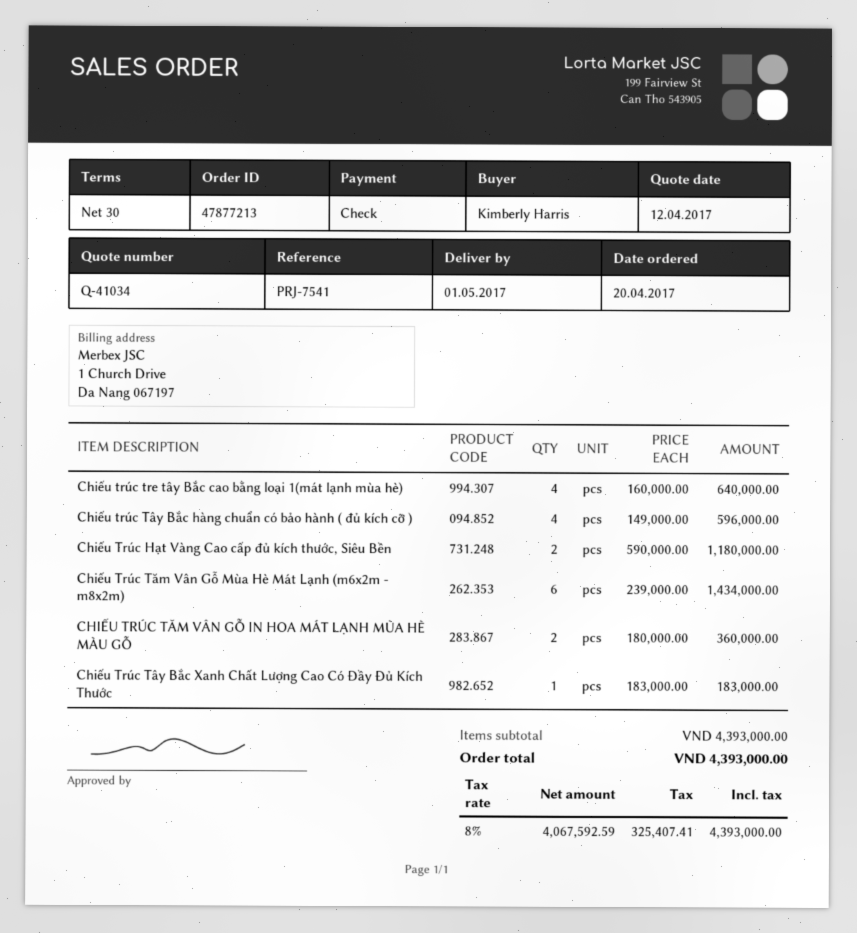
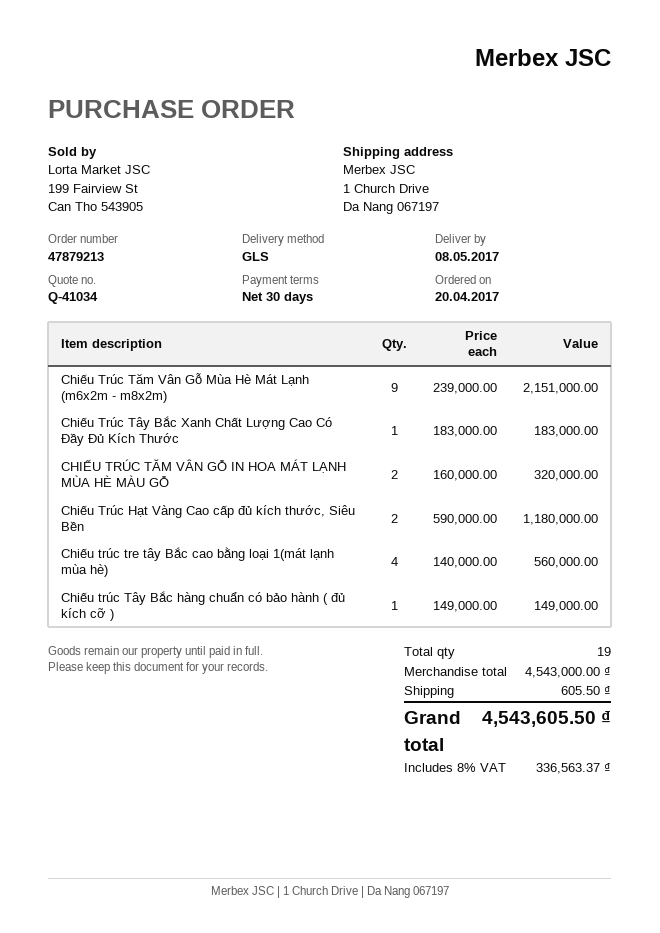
order number: 47877213 -> 47879213
delivery date: 2017-05-01 -> 2017-05-08
Chiếu trúc tre tây Bắc cao bằng loại 1(mát lạnh mùa hè): 4 x 160000.00 = 640000.00 -> 4 x 140000.00 = 560000.00
Chiếu trúc Tây Bắc hàng chuẩn có bảo hành ( đủ kích cỡ ): 4 x 149000.00 = 596000.00 -> 1 x 149000.00 = 149000.00
Chiếu Trúc Tăm Vân Gỗ Mùa Hè Mát Lạnh (m6x2m - m8x2m): 6 x 239000.00 = 1434000.00 -> 9 x 239000.00 = 2151000.00
CHIẾU TRÚC TĂM VÂN GỖ IN HOA MÁT LẠNH MÙA HÈ MÀU GỖ: 2 x 180000.00 = 360000.00 -> 2 x 160000.00 = 320000.00
subtotal: 4393000.00 -> 4543000.00
shipping: none -> 605.50
tax: 8% = 325407.41 -> 8% = 336563.37
total: 4393000.00 -> 4543605.50

